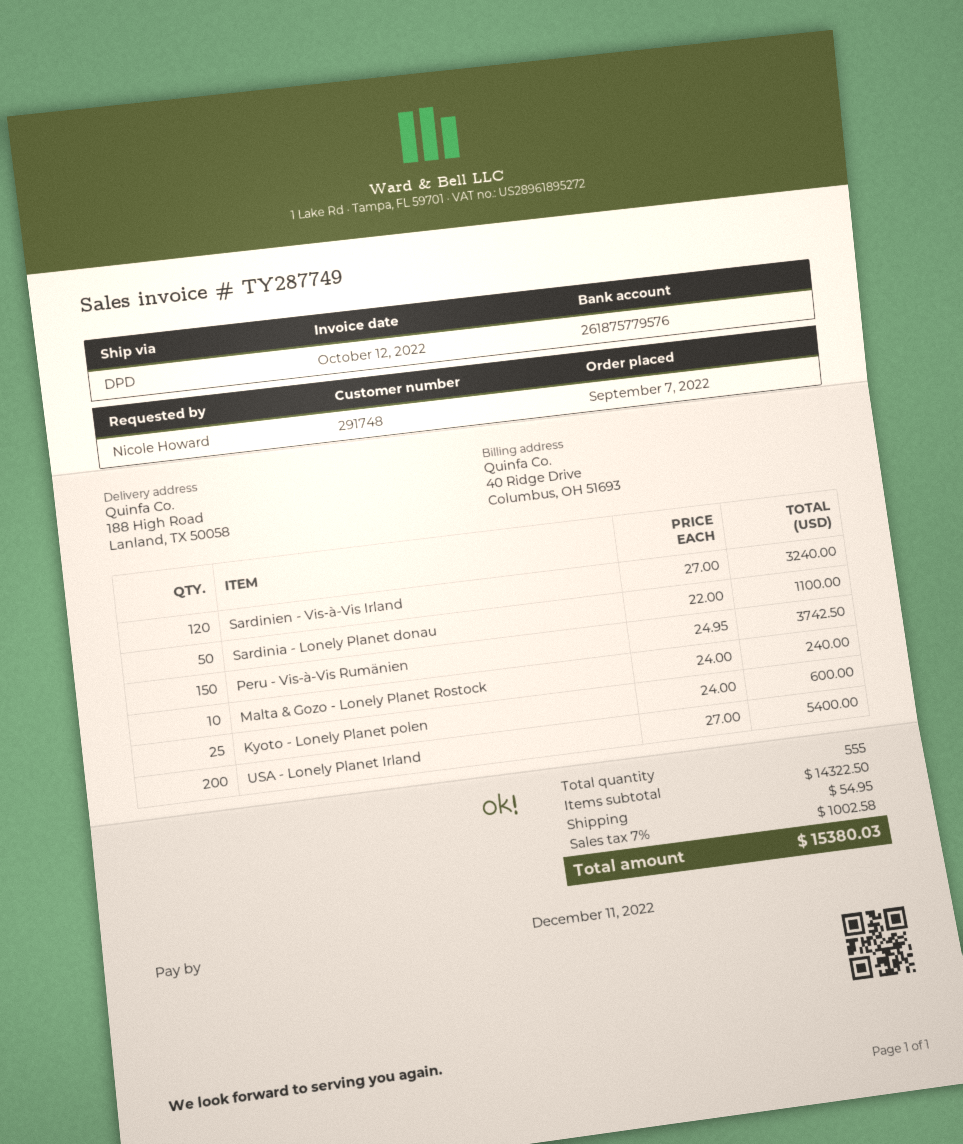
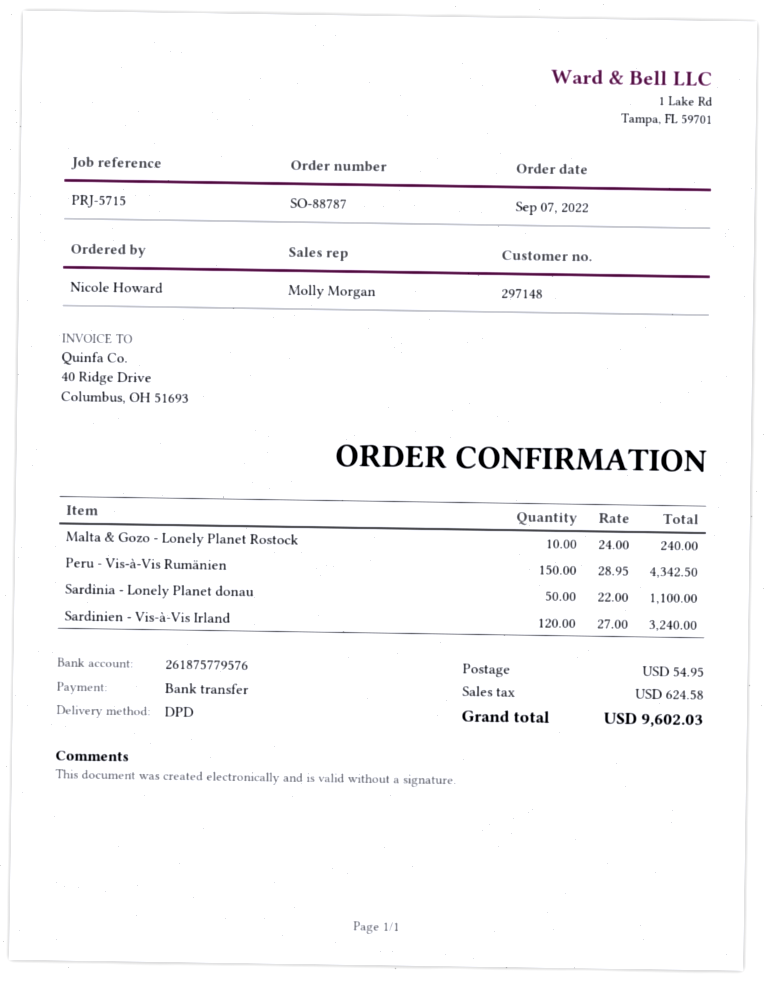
customer number: 291748 -> 297148
Peru - Vis-à-Vis Rumänien: 150 x 24.95 = 3742.50 -> 150 x 28.95 = 4342.50
Kyoto - Lonely Planet polen: 25 x 24.00 = 600.00 -> none
USA - Lonely Planet Irland: 200 x 27.00 = 5400.00 -> none
tax: 1002.58 -> 624.58
total: 15380.03 -> 9602.03

